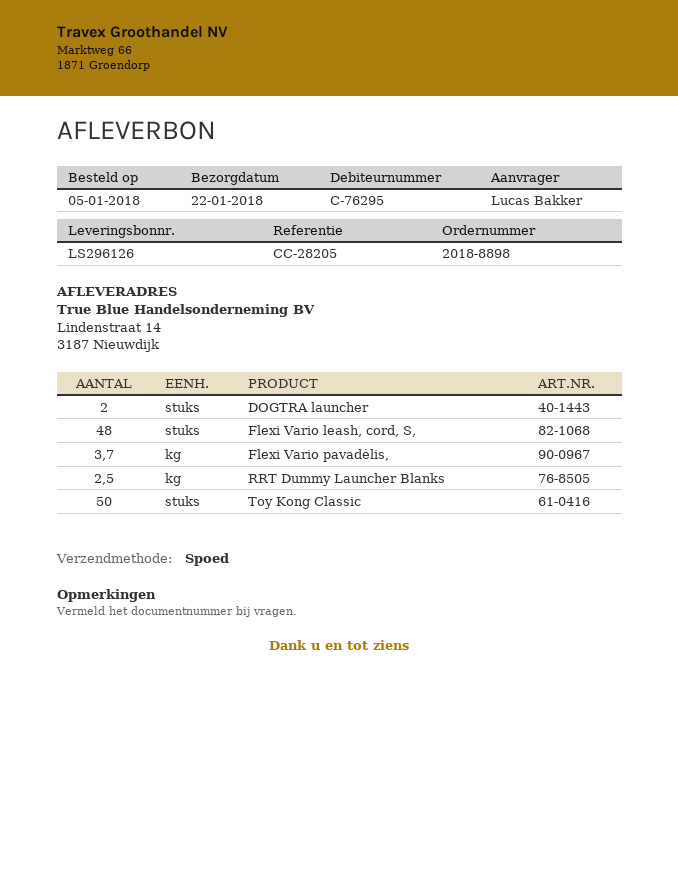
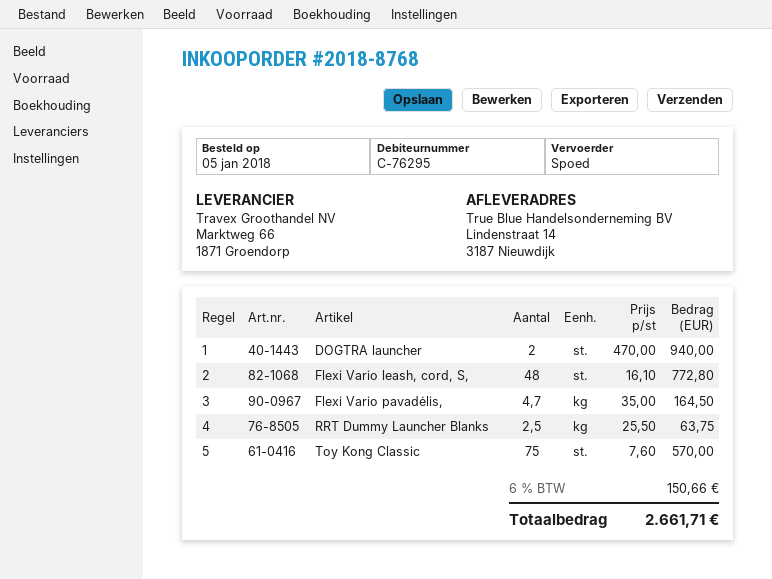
order number: 2018-8898 -> 2018-8768
Flexi Vario pavadėlis,: 3.7 -> 4.7
Toy Kong Classic: 50 -> 75

